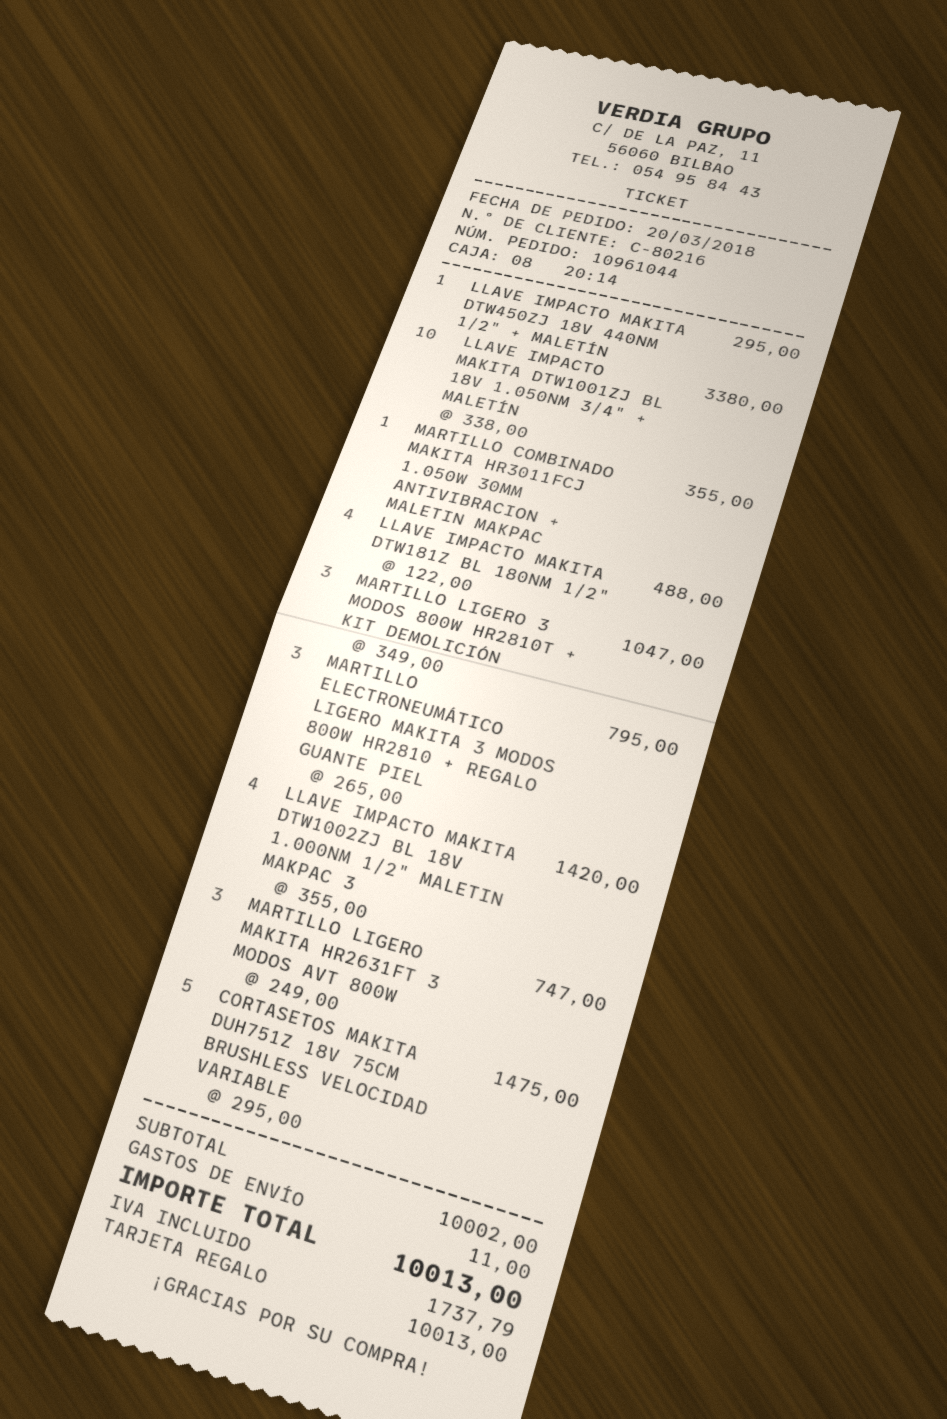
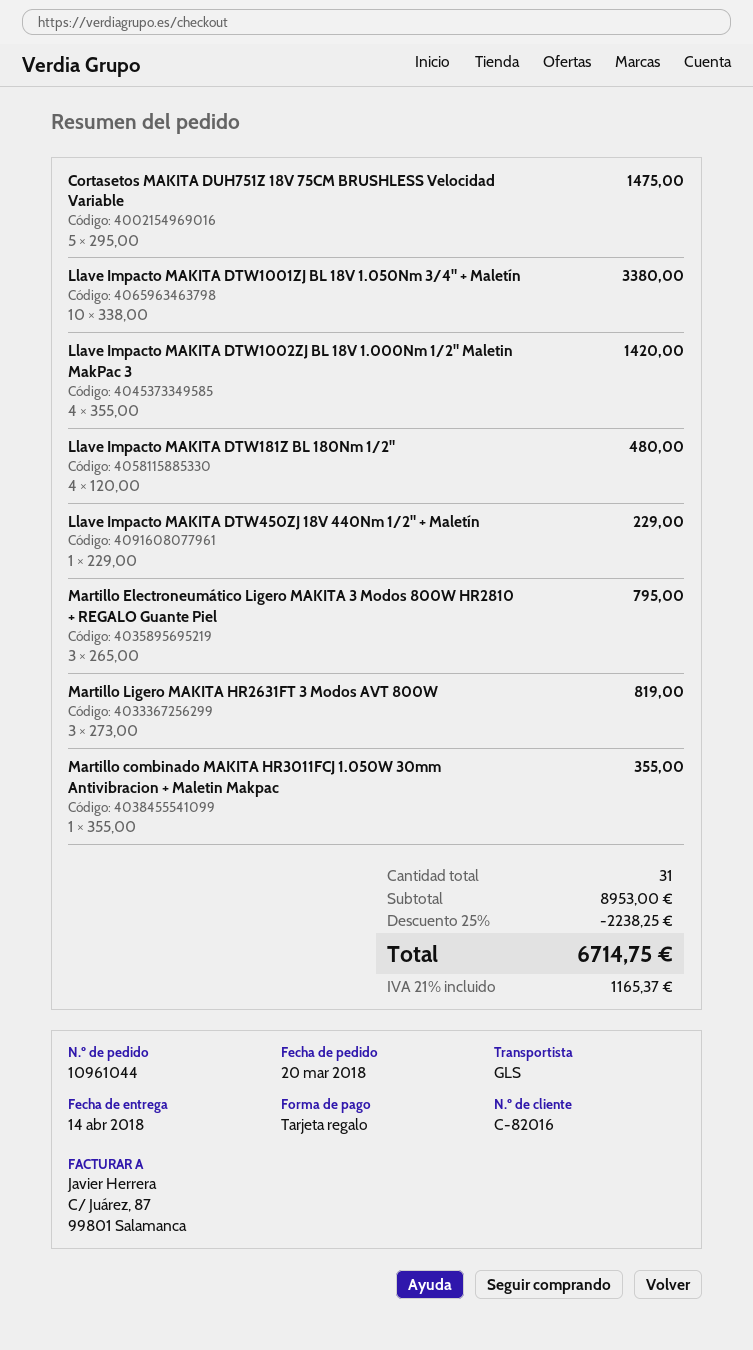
customer number: C-80216 -> C-82016
LLAVE IMPACTO MAKITA DTW450ZJ 18V 440NM 1/2" + MALETÍN: 1 x 295.00 = 295.00 -> 1 x 229.00 = 229.00
LLAVE IMPACTO MAKITA DTW181Z BL 180NM 1/2": 4 x 122.00 = 488.00 -> 4 x 120.00 = 480.00
MARTILLO LIGERO 3 MODOS 800W HR2810T + KIT DEMOLICIÓN: 3 x 349.00 = 1047.00 -> none
MARTILLO LIGERO MAKITA HR2631FT 3 MODOS AVT 800W: 3 x 249.00 = 747.00 -> 3 x 273.00 = 819.00
subtotal: 10002.00 -> 8953.00
discount: none -> 25% = 2238.25
shipping: 11.00 -> none
tax: 1737.79 -> 1165.37
total: 10013.00 -> 6714.75

